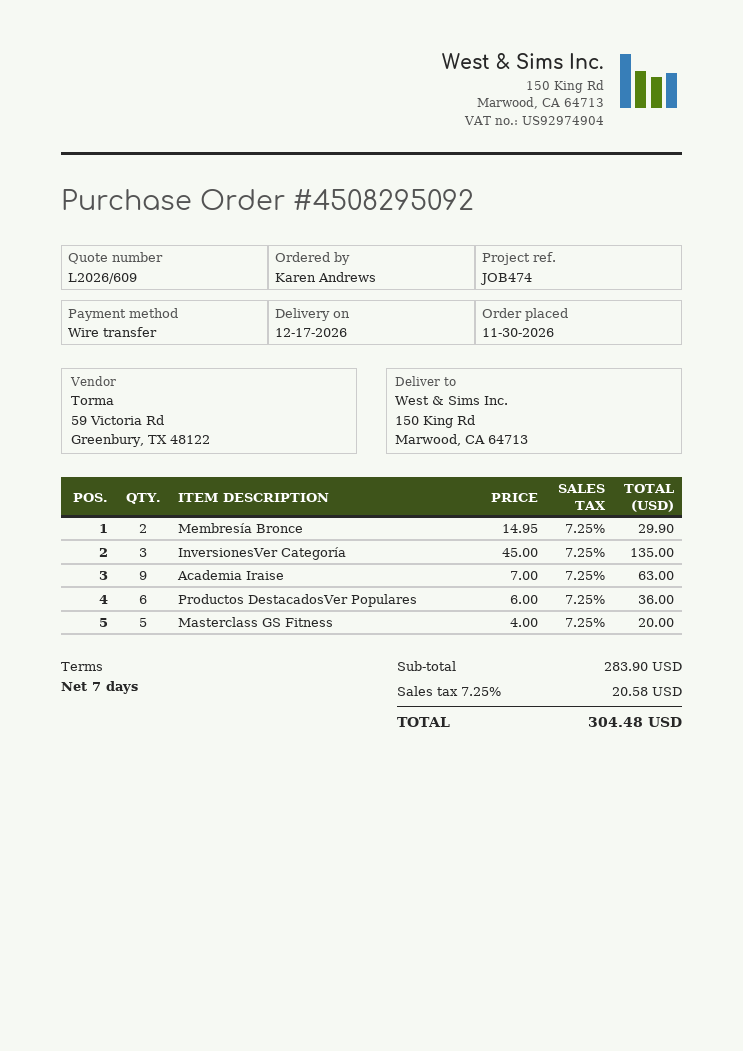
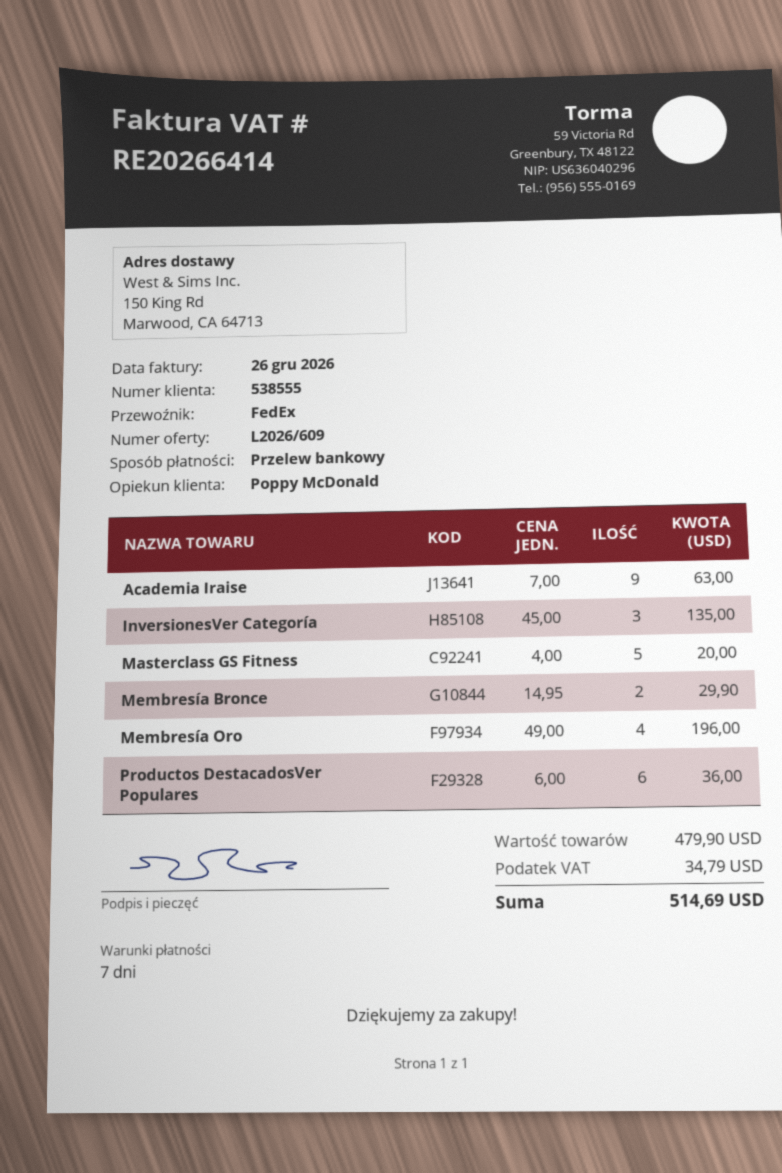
Membresía Oro: none -> 4 x 49.00 = 196.00
subtotal: 283.90 -> 479.90
tax: 20.58 -> 34.79
total: 304.48 -> 514.69

